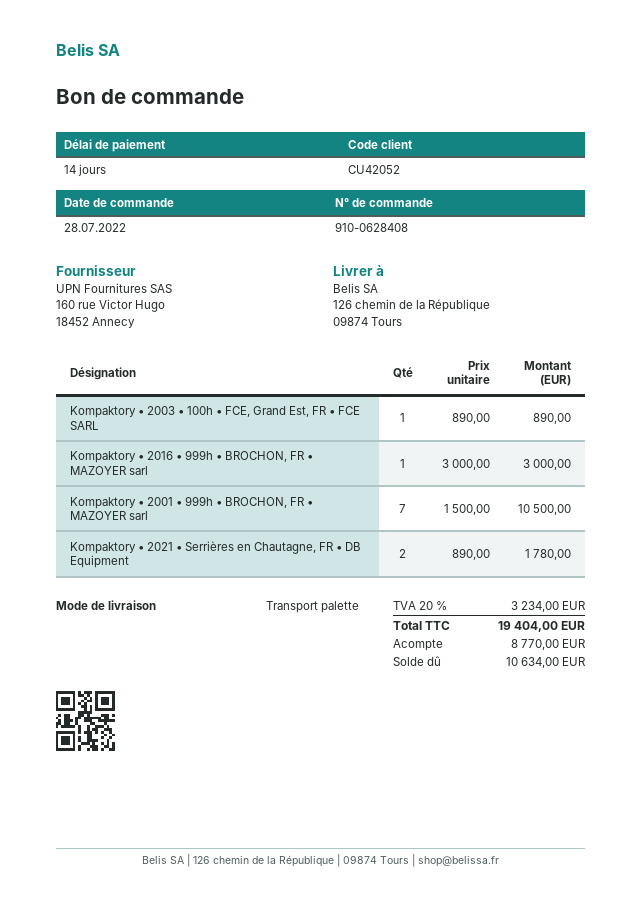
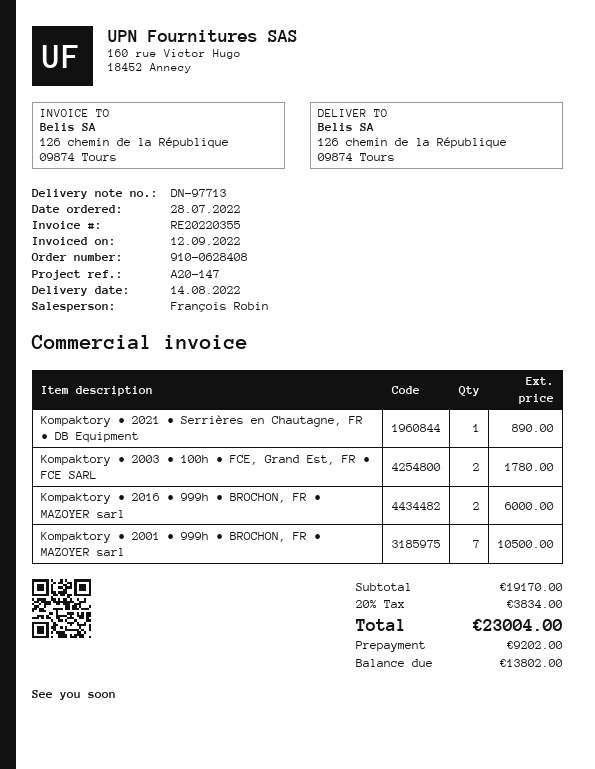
Kompaktory • 2003 • 100h • FCE, Grand Est, FR • FCE SARL: 1 for 890.00 -> 2 for 1780.00
Kompaktory • 2016 • 999h • BROCHON, FR • MAZOYER sarl: 1 for 3000.00 -> 2 for 6000.00
Kompaktory • 2021 • Serrières en Chautagne, FR • DB Equipment: 2 for 1780.00 -> 1 for 890.00
tax: 20% = 3234.00 -> 20% = 3834.00
total: 19404.00 -> 23004.00
deposit: 8770.00 -> 9202.00
balance: 10634.00 -> 13802.00

